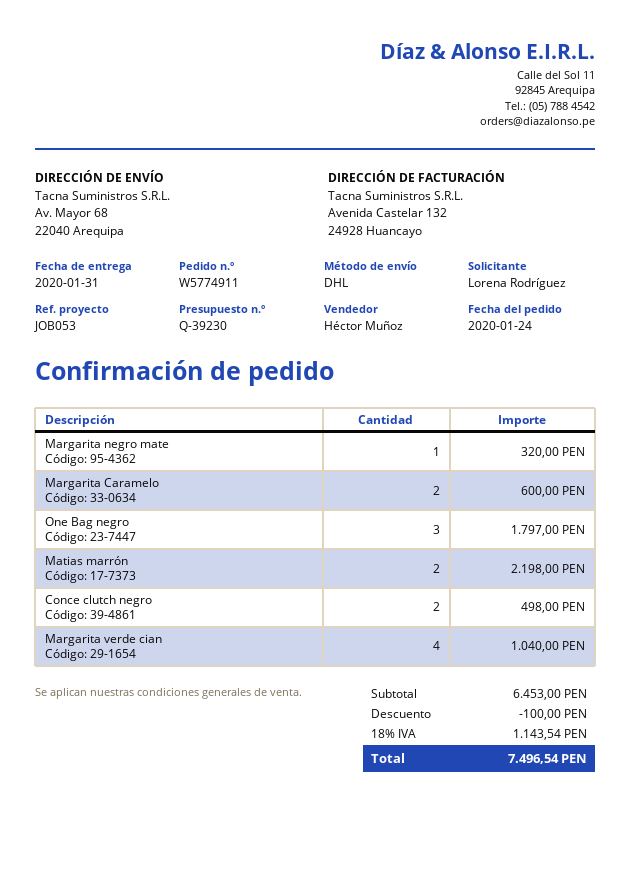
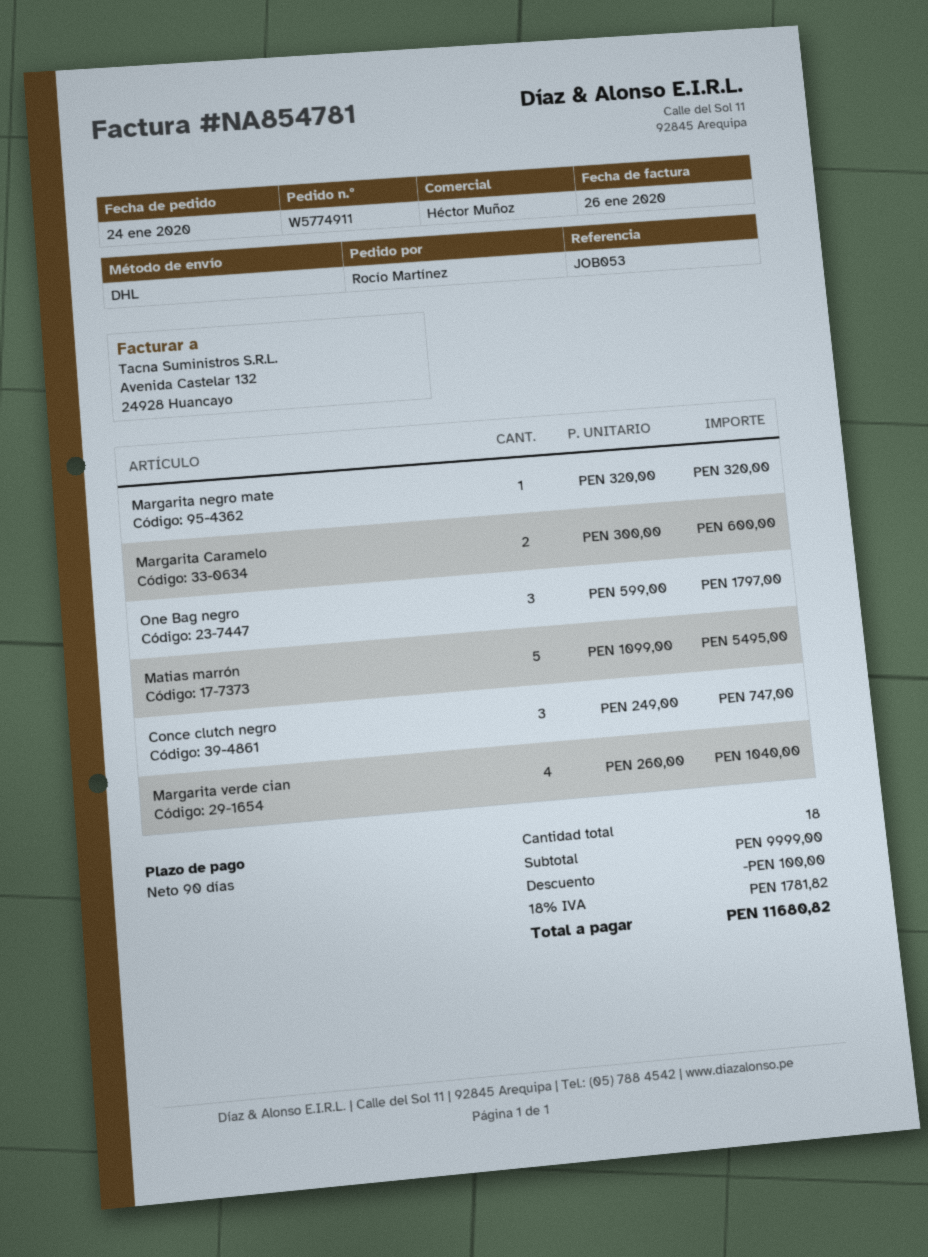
ordered by: Lorena Rodríguez -> Rocío Martínez
Matias marrón: 2 for 2198.00 -> 5 for 5495.00
Conce clutch negro: 2 for 498.00 -> 3 for 747.00
subtotal: 6453.00 -> 9999.00
tax: 18% = 1143.54 -> 18% = 1781.82
total: 7496.54 -> 11680.82

